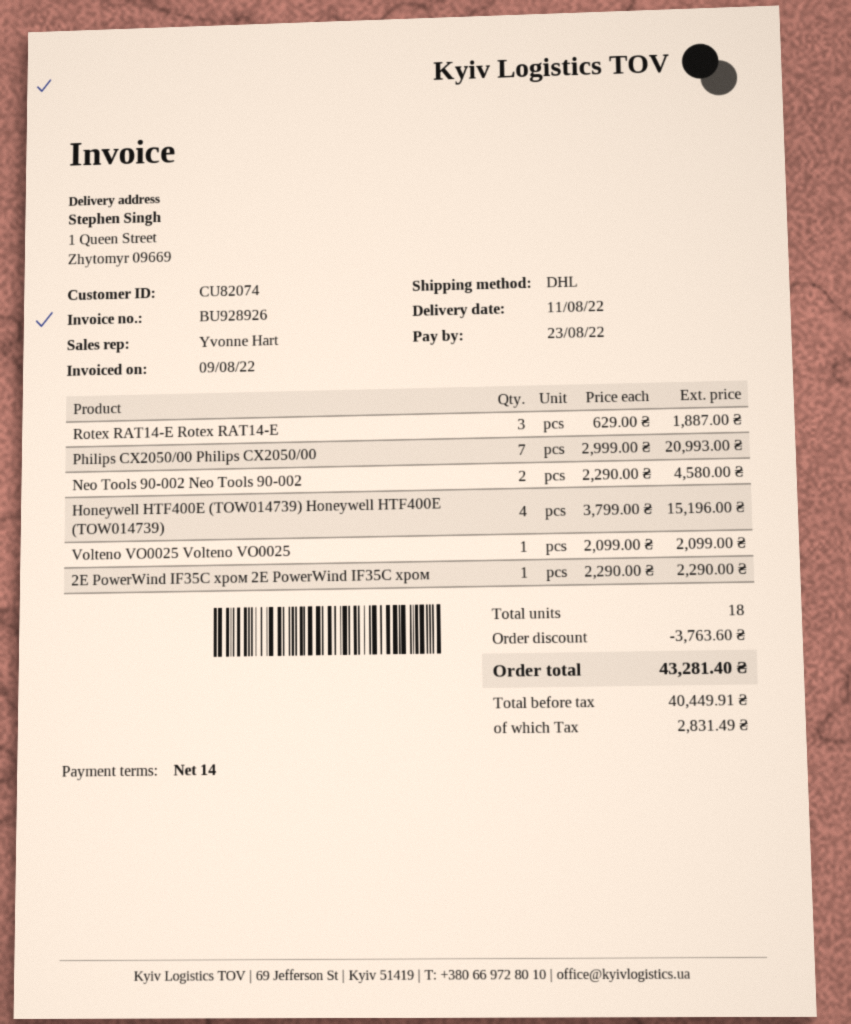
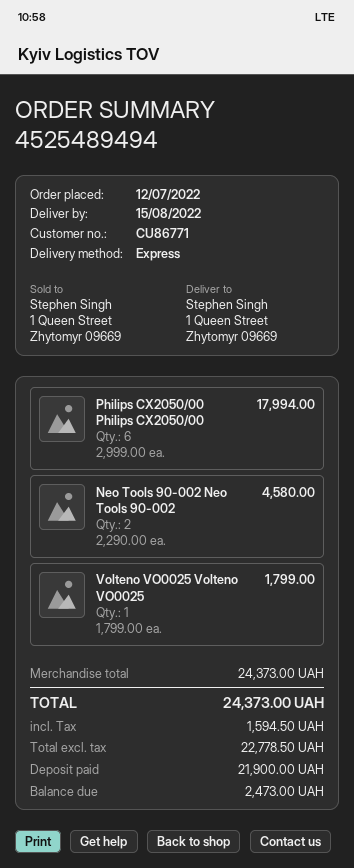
delivery date: 2022-08-11 -> 2022-08-15
customer number: CU82074 -> CU86771
shipping method: DHL -> express
Rotex RAT14-E Rotex RAT14-E: 3 x 629.00 = 1887.00 -> none
Philips CX2050/00 Philips CX2050/00: 7 x 2999.00 = 20993.00 -> 6 x 2999.00 = 17994.00
Honeywell HTF400E (TOW014739) Honeywell HTF400E (TOW014739): 4 x 3799.00 = 15196.00 -> none
Volteno VO0025 Volteno VO0025: 1 x 2099.00 = 2099.00 -> 1 x 1799.00 = 1799.00
2E PowerWind IF35C хром 2E PowerWind IF35C хром: 1 x 2290.00 = 2290.00 -> none
discount: 3763.60 -> none
net: 40449.91 -> 22778.50
tax: 2831.49 -> 1594.50
total: 43281.40 -> 24373.00

